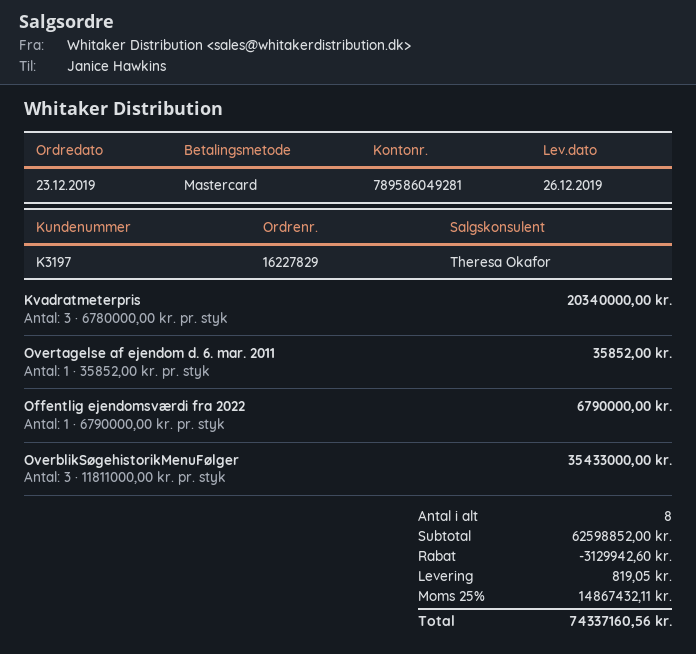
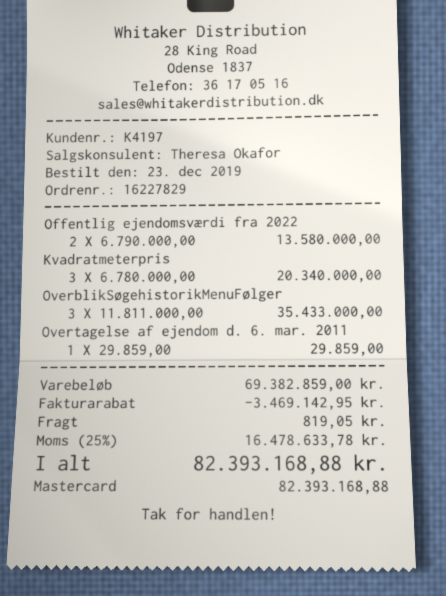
customer number: K3197 -> K4197
Overtagelse af ejendom d. 6. mar. 2011: 1 x 35852.00 = 35852.00 -> 1 x 29859.00 = 29859.00
Offentlig ejendomsværdi fra 2022: 1 x 6790000.00 = 6790000.00 -> 2 x 6790000.00 = 13580000.00
subtotal: 62598852.00 -> 69382859.00
discount: 3129942.60 -> 3469142.95
tax: 25% = 14867432.11 -> 25% = 16478633.78
total: 74337160.56 -> 82393168.88

